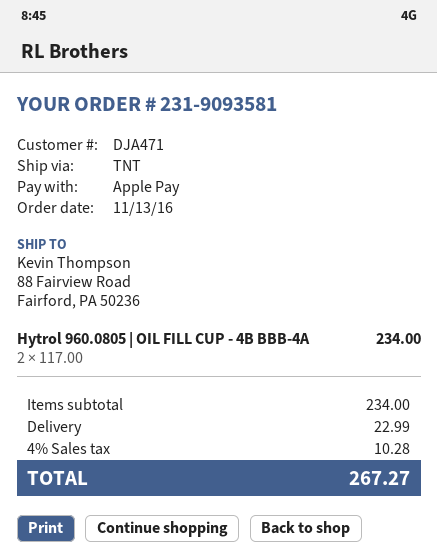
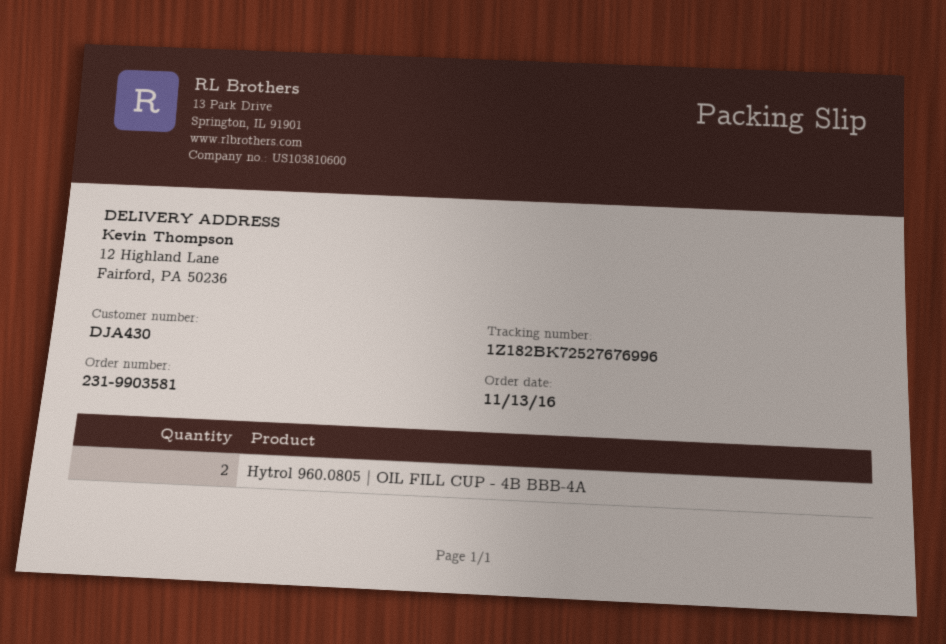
order number: 231-9093581 -> 231-9903581
customer number: DJA471 -> DJA430
ship to: 88 Fairview Road, Fairford, PA 50236 -> 12 Highland Lane, Fairford, PA 50236

